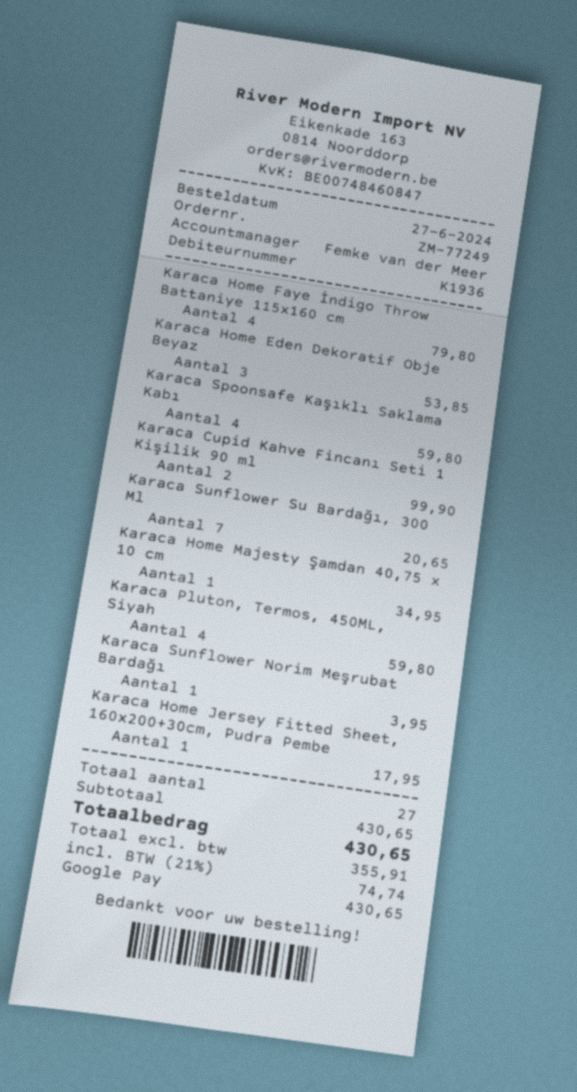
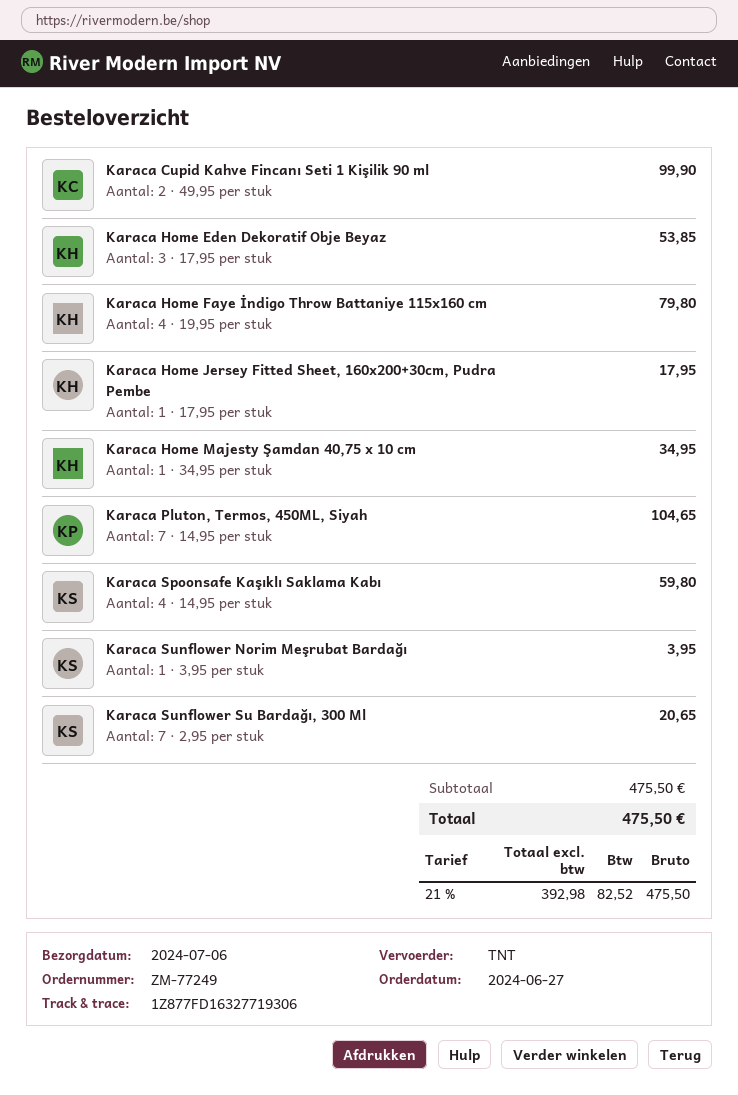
Karaca Pluton, Termos, 450ML, Siyah: 4 for 59.80 -> 7 for 104.65
subtotal: 430.65 -> 475.50
net: 355.91 -> 392.98
tax: 21% = 74.74 -> 21% = 82.52
total: 430.65 -> 475.50

